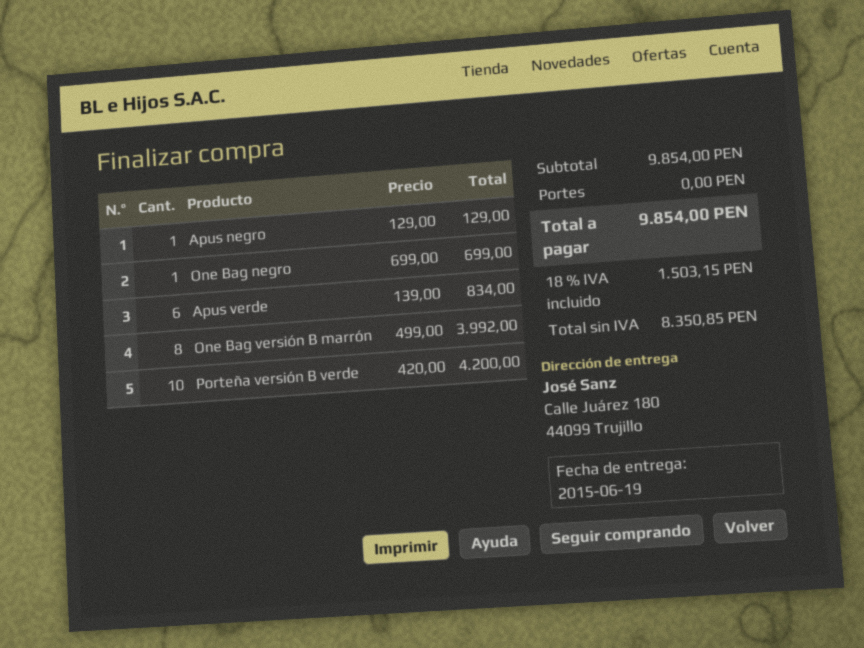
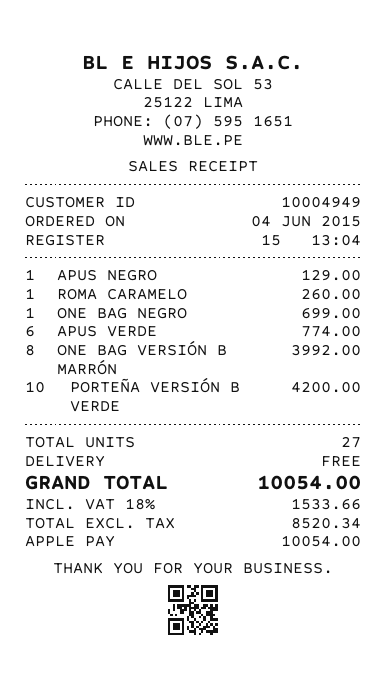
Apus verde: 6 for 834.00 -> 6 for 774.00
ROMA CARAMELO: none -> 1 for 260.00
net: 8350.85 -> 8520.34
tax: 18% = 1503.15 -> 18% = 1533.66
total: 9854.00 -> 10054.00

